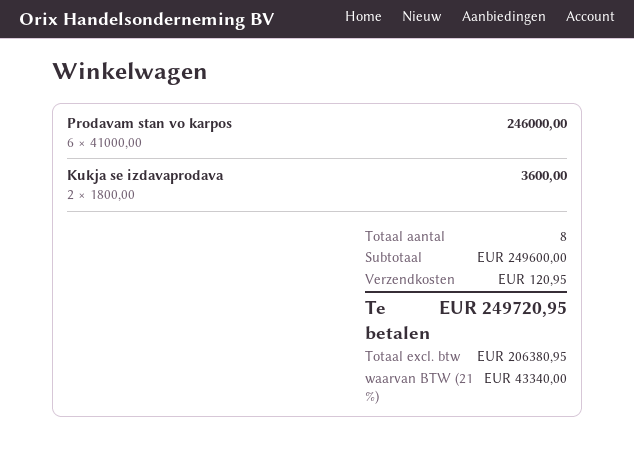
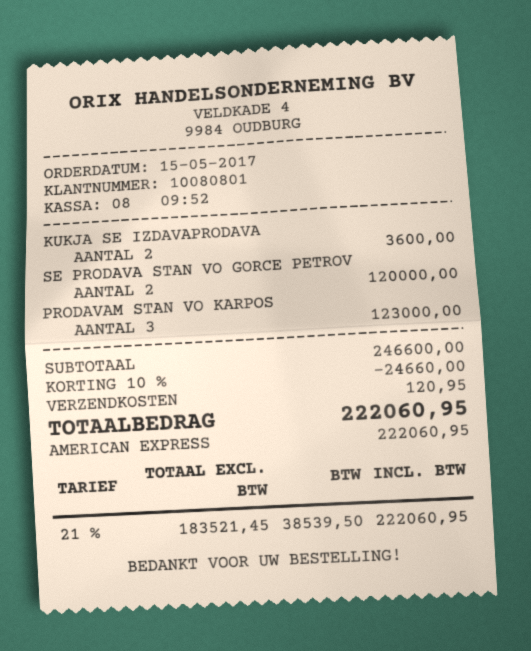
Prodavam stan vo karpos: 6 for 246000.00 -> 3 for 123000.00
SE PRODAVA STAN VO GORCE PETROV: none -> 2 for 120000.00
subtotal: 249600.00 -> 246600.00
discount: none -> 10% = 24660.00
net: 206380.95 -> 183521.45
tax: 21% = 43340.00 -> 21% = 38539.50
total: 249720.95 -> 222060.95

